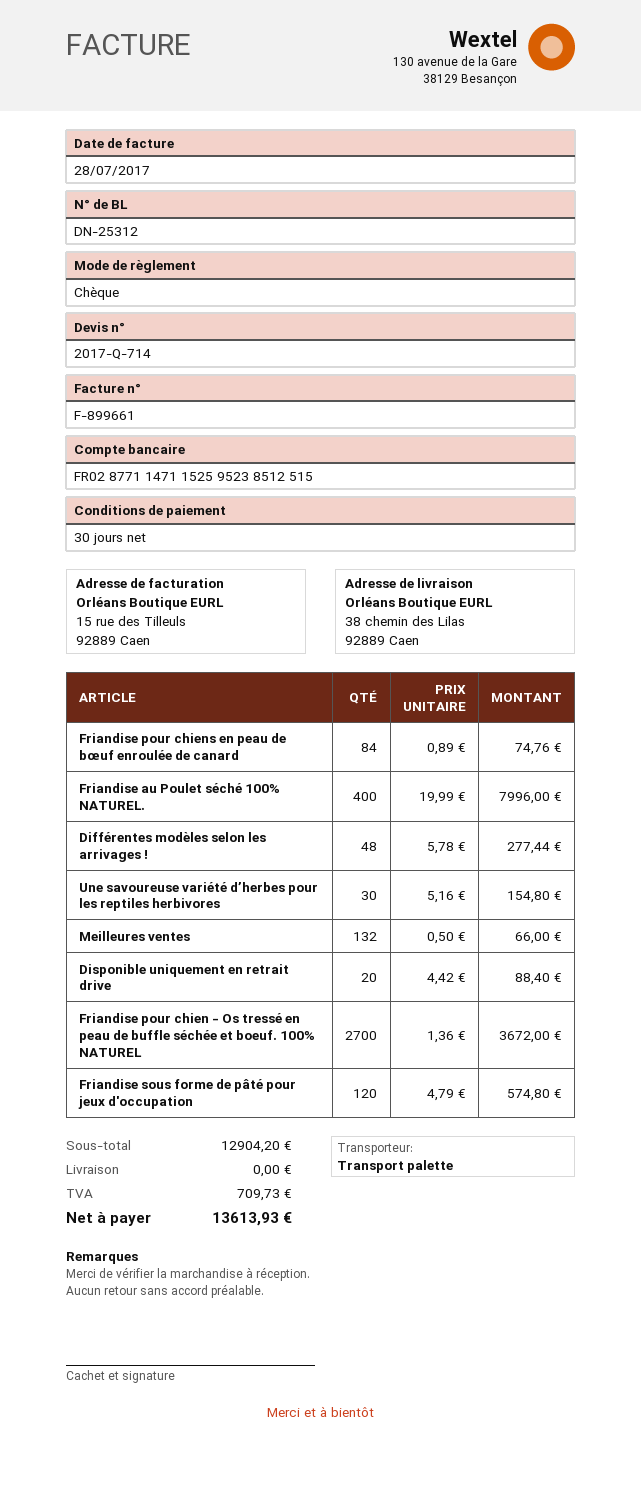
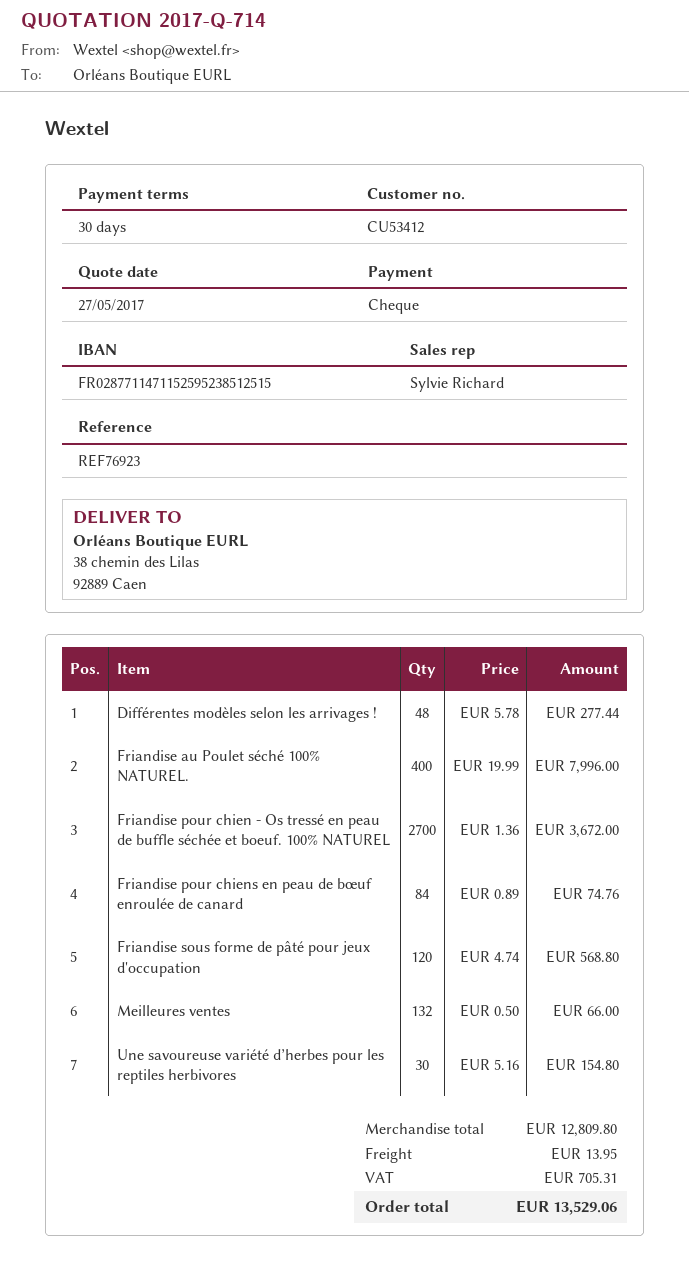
Disponible uniquement en retrait drive: 20 x 4.42 = 88.40 -> none
Friandise sous forme de pâté pour jeux d'occupation: 120 x 4.79 = 574.80 -> 120 x 4.74 = 568.80
subtotal: 12904.20 -> 12809.80
shipping: 0.00 -> 13.95
tax: 709.73 -> 705.31
total: 13613.93 -> 13529.06

